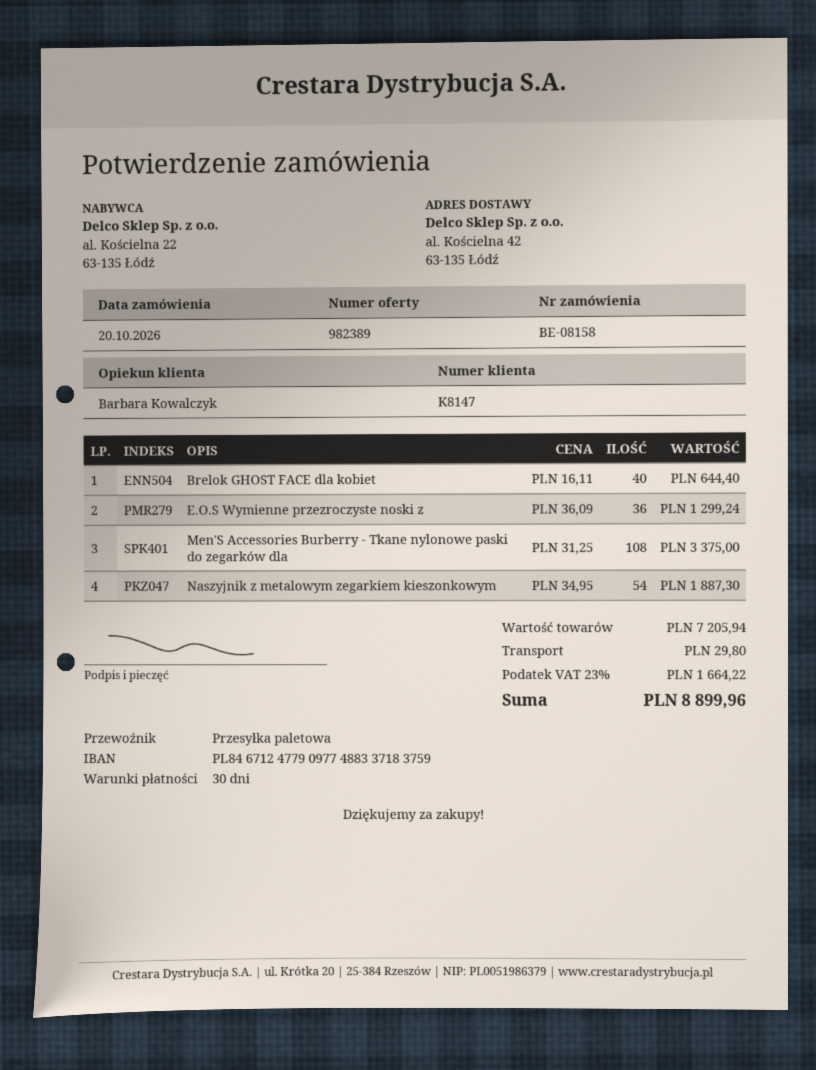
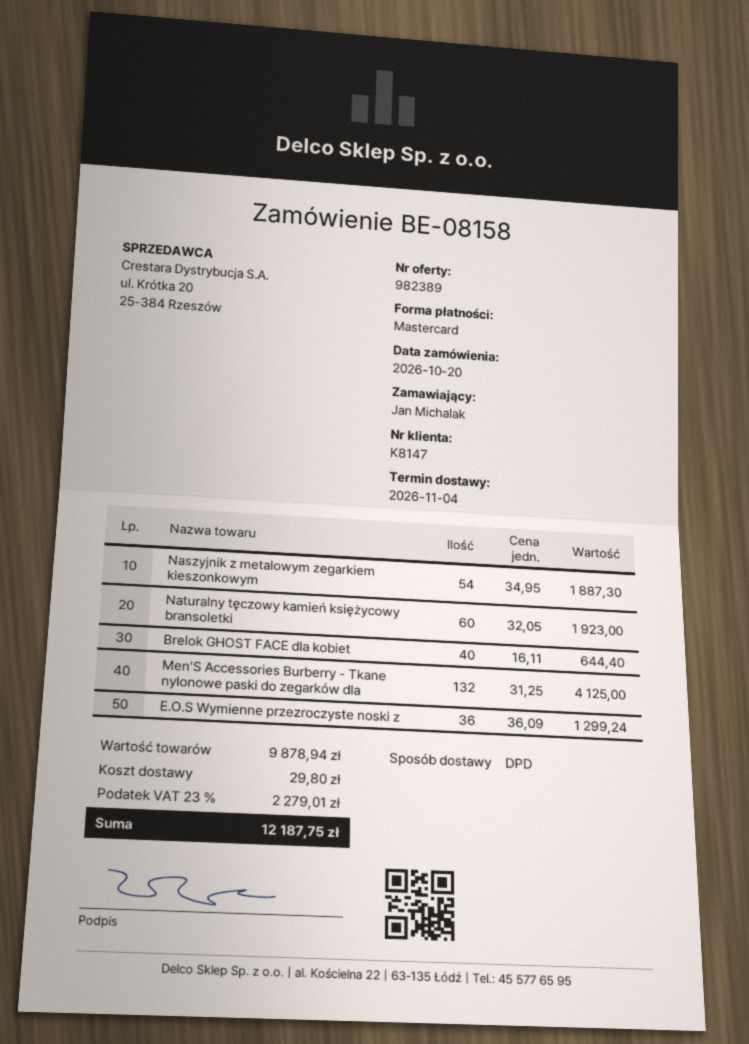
shipping method: pallet freight -> DPD
Men'S Accessories Burberry - Tkane nylonowe paski do zegarków dla: 108 x 31.25 = 3375.00 -> 132 x 31.25 = 4125.00
Naturalny tęczowy kamień księżycowy bransoletki: none -> 60 x 32.05 = 1923.00
subtotal: 7205.94 -> 9878.94
tax: 23% = 1664.22 -> 23% = 2279.01
total: 8899.96 -> 12187.75

